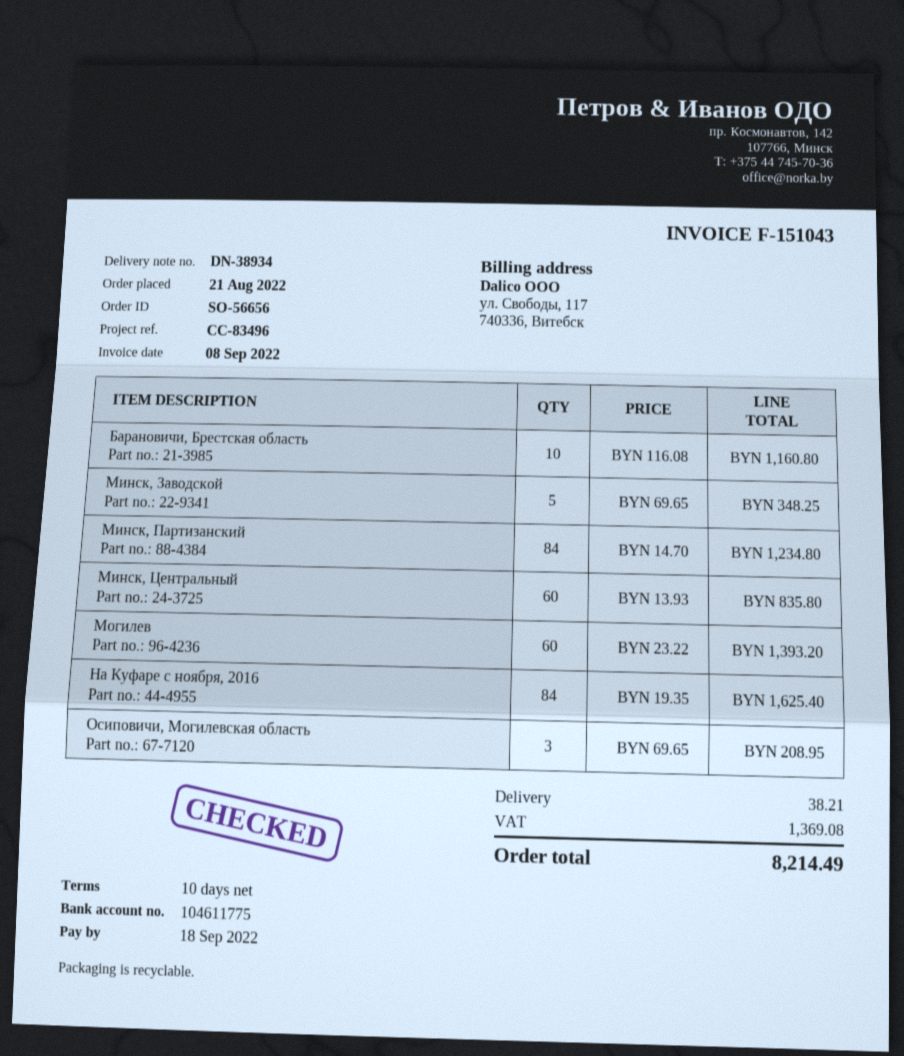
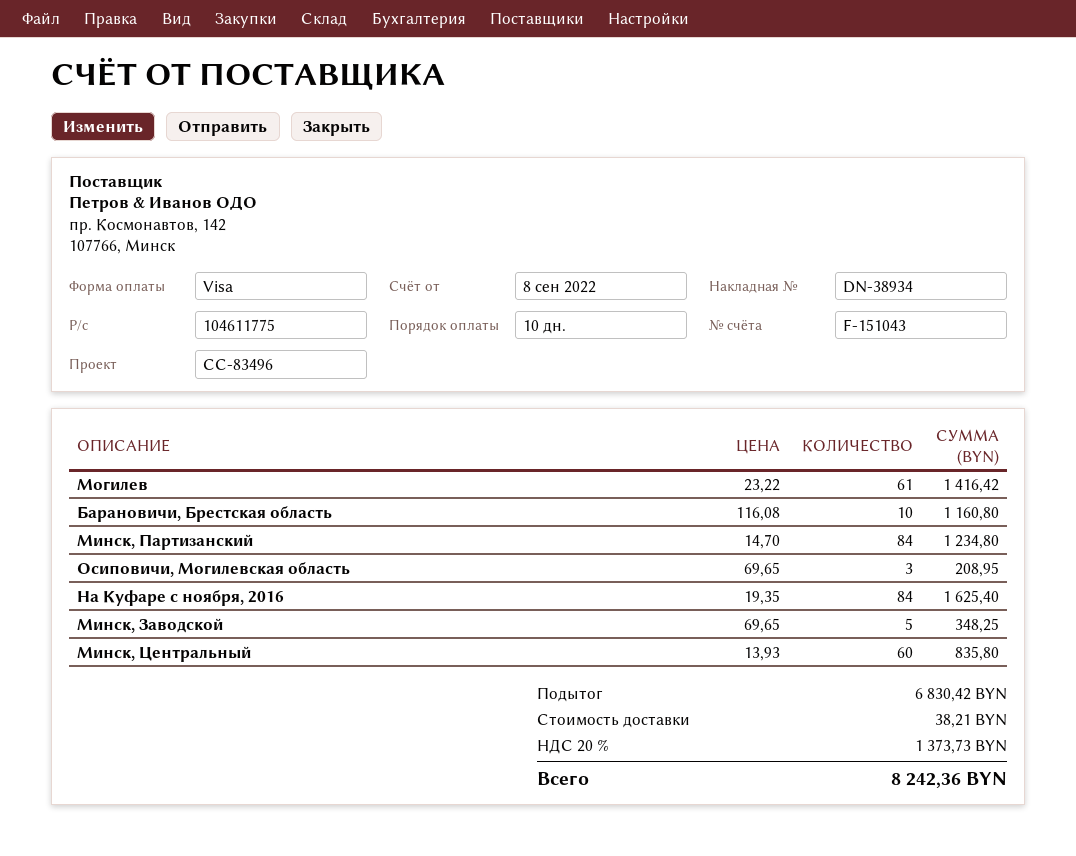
Могилев: 60 x 23.22 = 1393.20 -> 61 x 23.22 = 1416.42
tax: 1369.08 -> 1373.73
total: 8214.49 -> 8242.36

